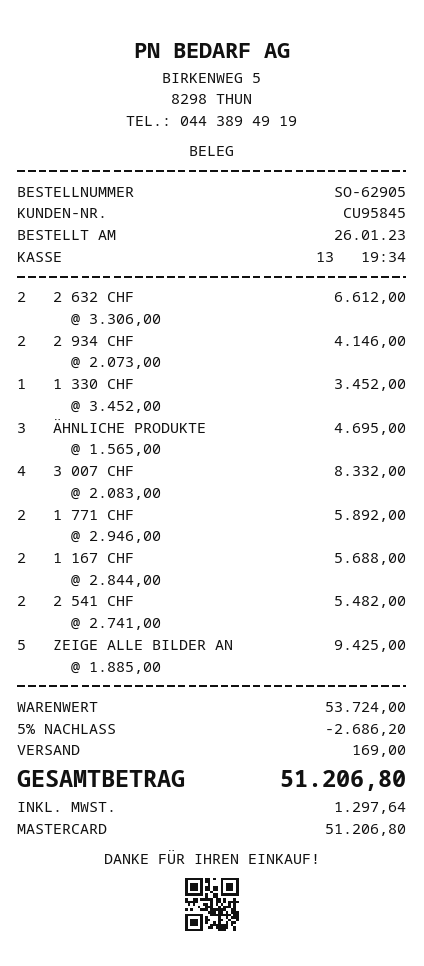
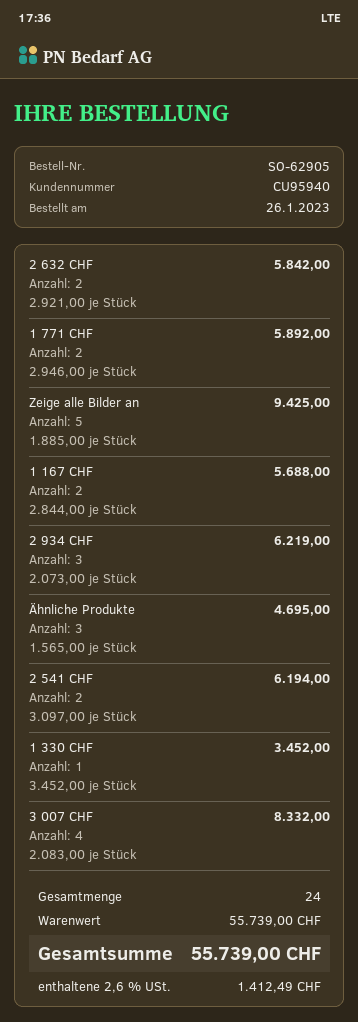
customer number: CU95845 -> CU95940
2 632 CHF: 2 x 3306.00 = 6612.00 -> 2 x 2921.00 = 5842.00
2 934 CHF: 2 x 2073.00 = 4146.00 -> 3 x 2073.00 = 6219.00
2 541 CHF: 2 x 2741.00 = 5482.00 -> 2 x 3097.00 = 6194.00
subtotal: 53724.00 -> 55739.00
discount: 5% = 2686.20 -> none
shipping: 169.00 -> none
tax: 1297.64 -> 1412.49
total: 51206.80 -> 55739.00

